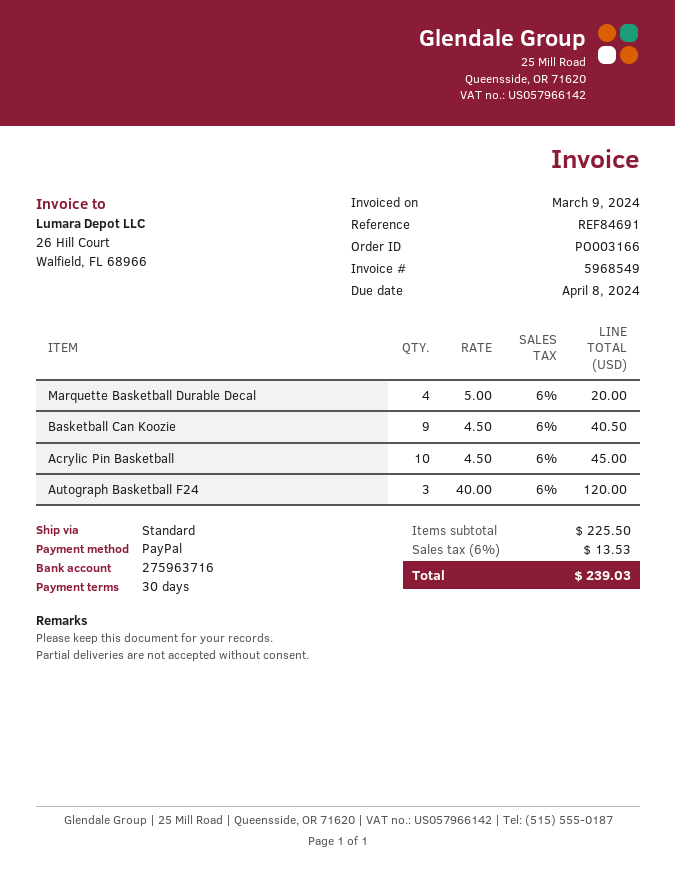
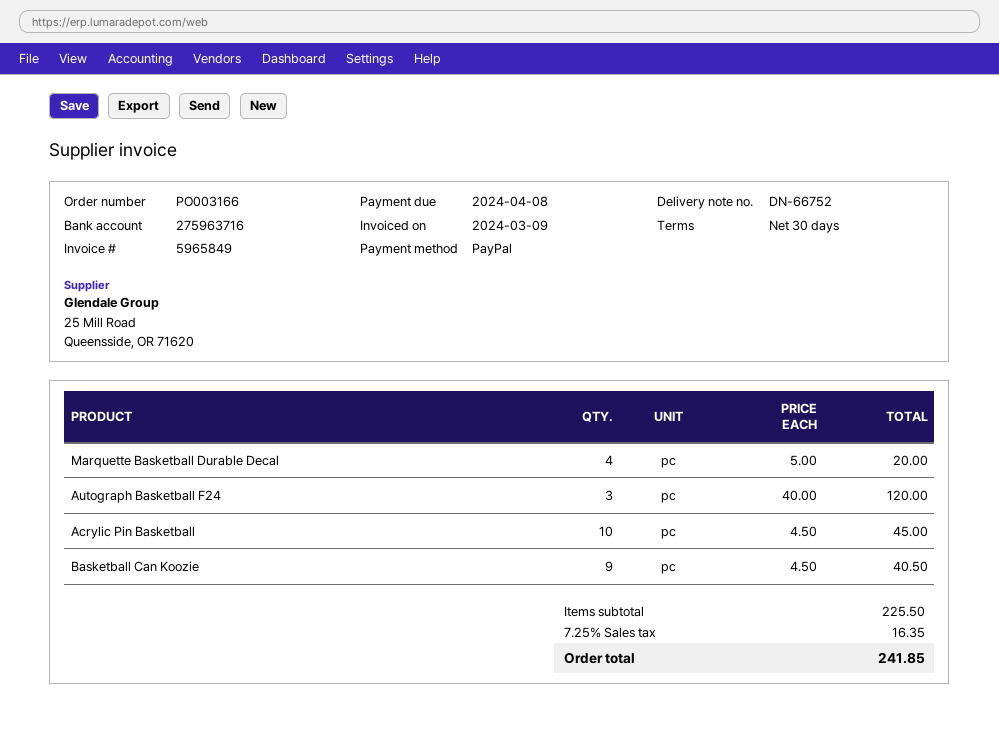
invoice number: 5968549 -> 5965849
tax: 6% = 13.53 -> 7.25% = 16.35
total: 239.03 -> 241.85

